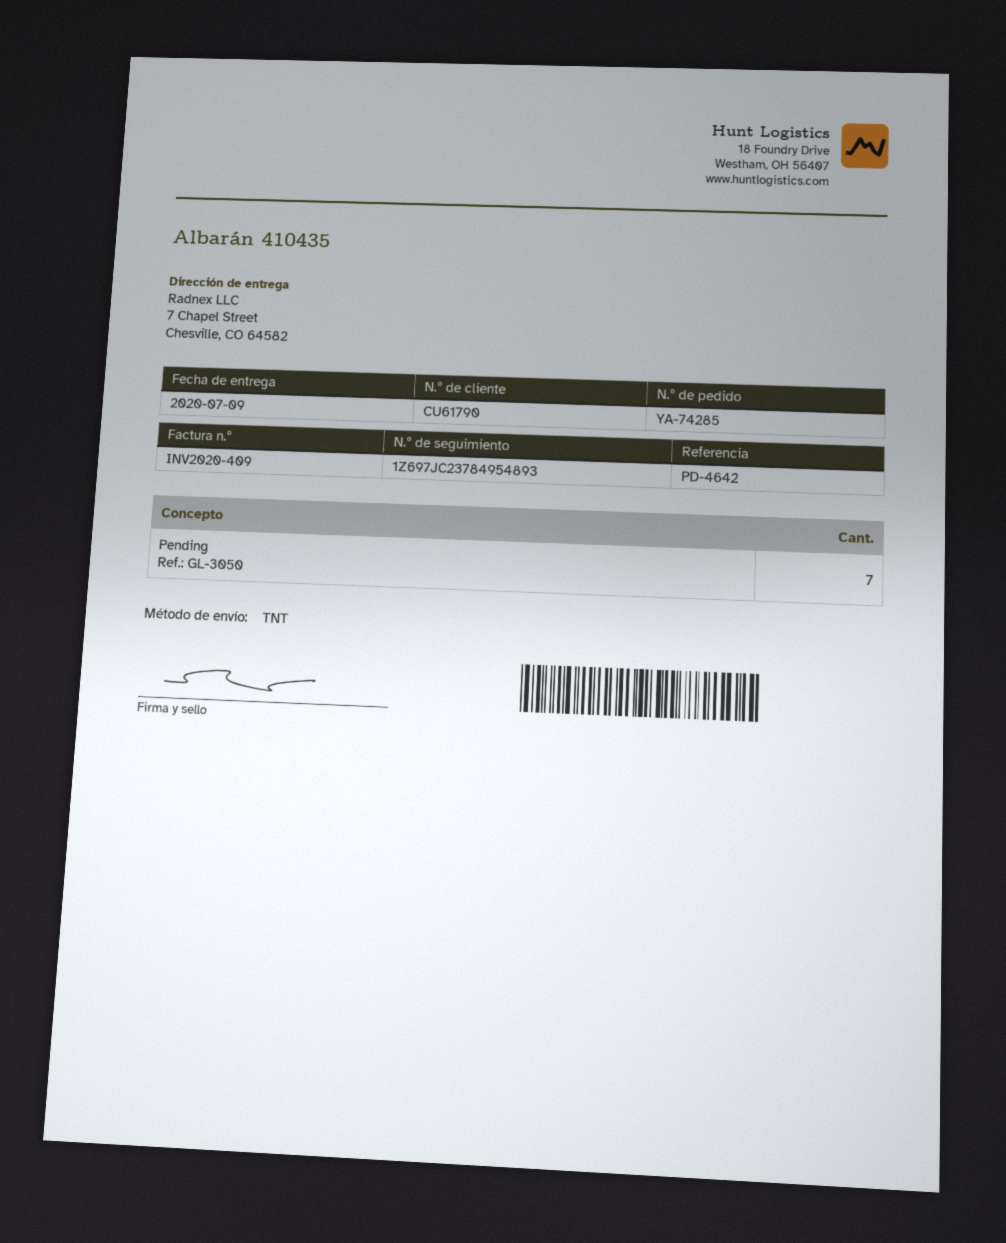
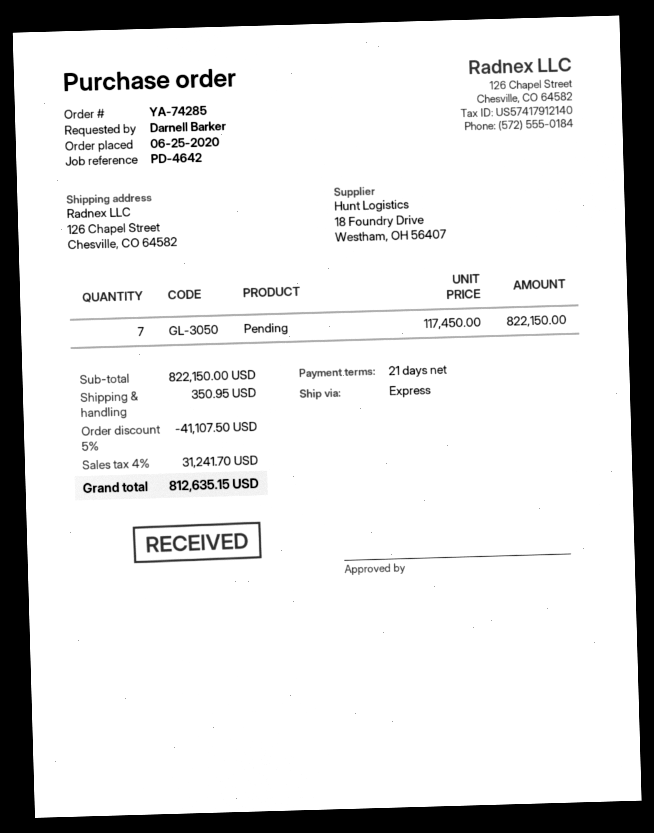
shipping method: TNT -> express
ship to: 7 Chapel Street, Chesville, CO 64582 -> 126 Chapel Street, Chesville, CO 64582

